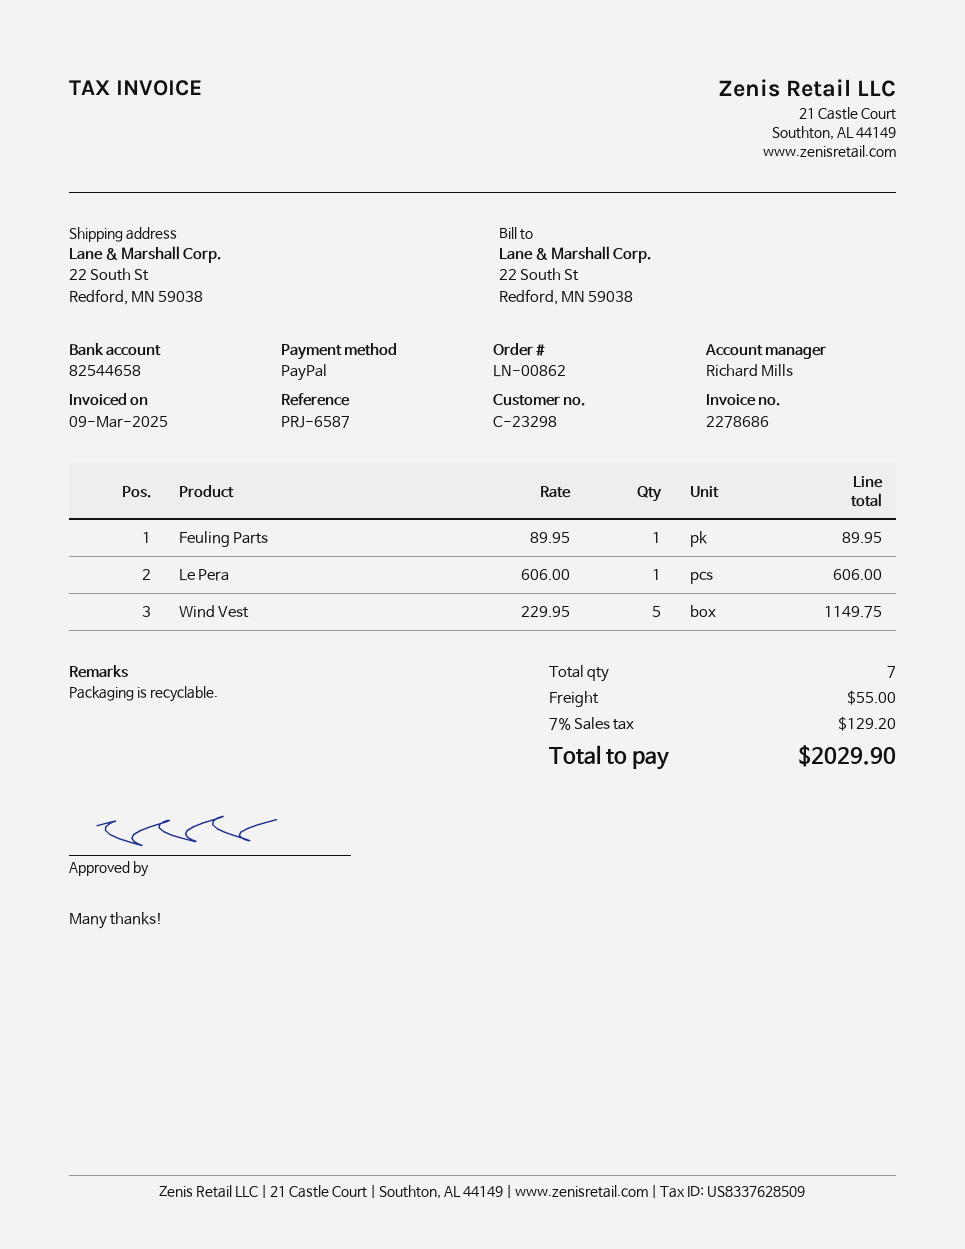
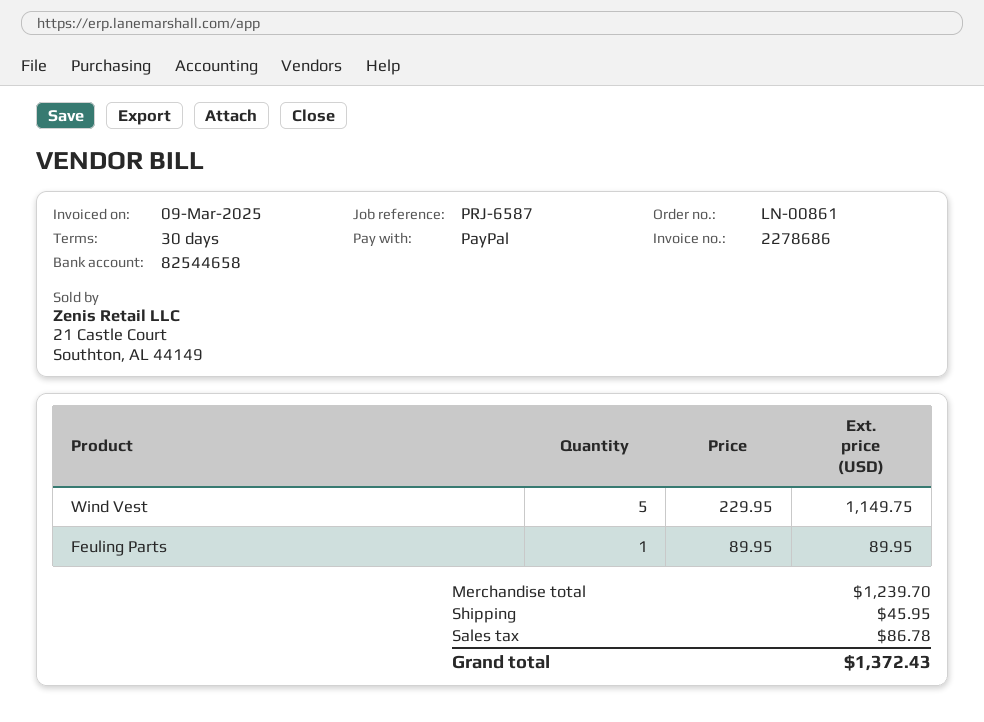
order number: LN-00862 -> LN-00861
Le Pera: 1 x 606.00 = 606.00 -> none
shipping: 55.00 -> 45.95
tax: 129.20 -> 86.78
total: 2029.90 -> 1372.43

